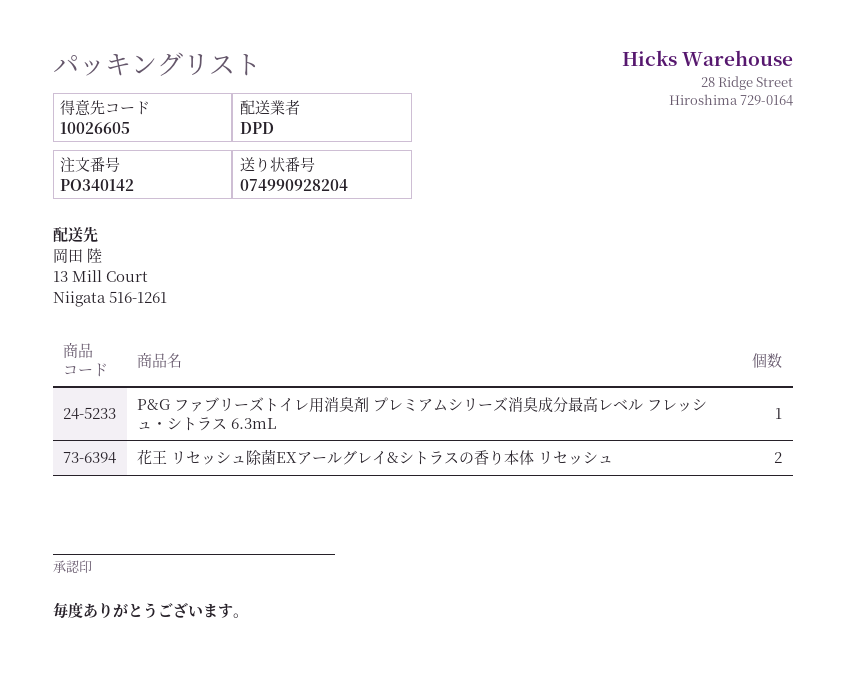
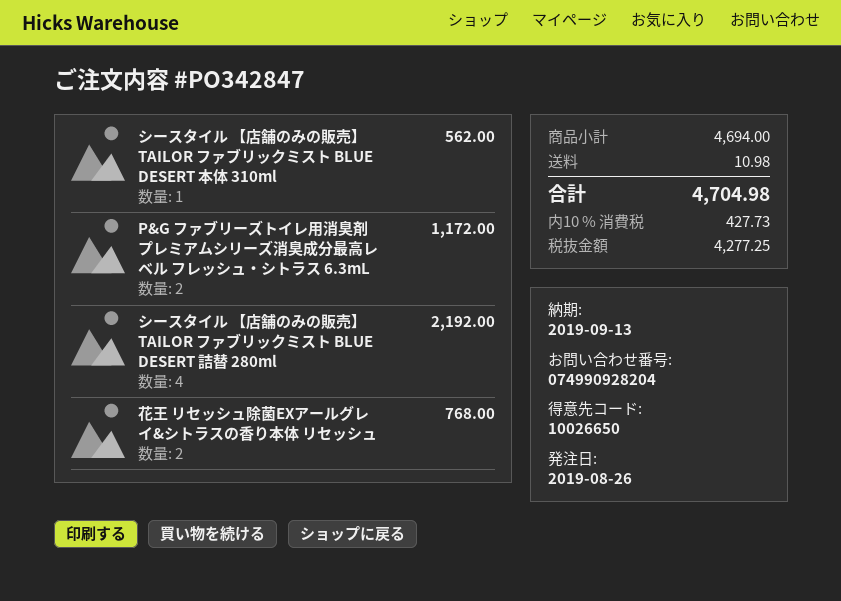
order number: PO340142 -> PO342847
customer number: 10026605 -> 10026650
P&G ファブリーズトイレ用消臭剤 プレミアムシリーズ消臭成分最高レベル フレッシュ・シトラス 6.3mL: 1 -> 2
シースタイル 【店舗のみの販売】 TAILOR ファブリックミスト BLUE DESERT 本体 310ml: none -> 1
シースタイル 【店舗のみの販売】 TAILOR ファブリックミスト BLUE DESERT 詰替 280ml: none -> 4

